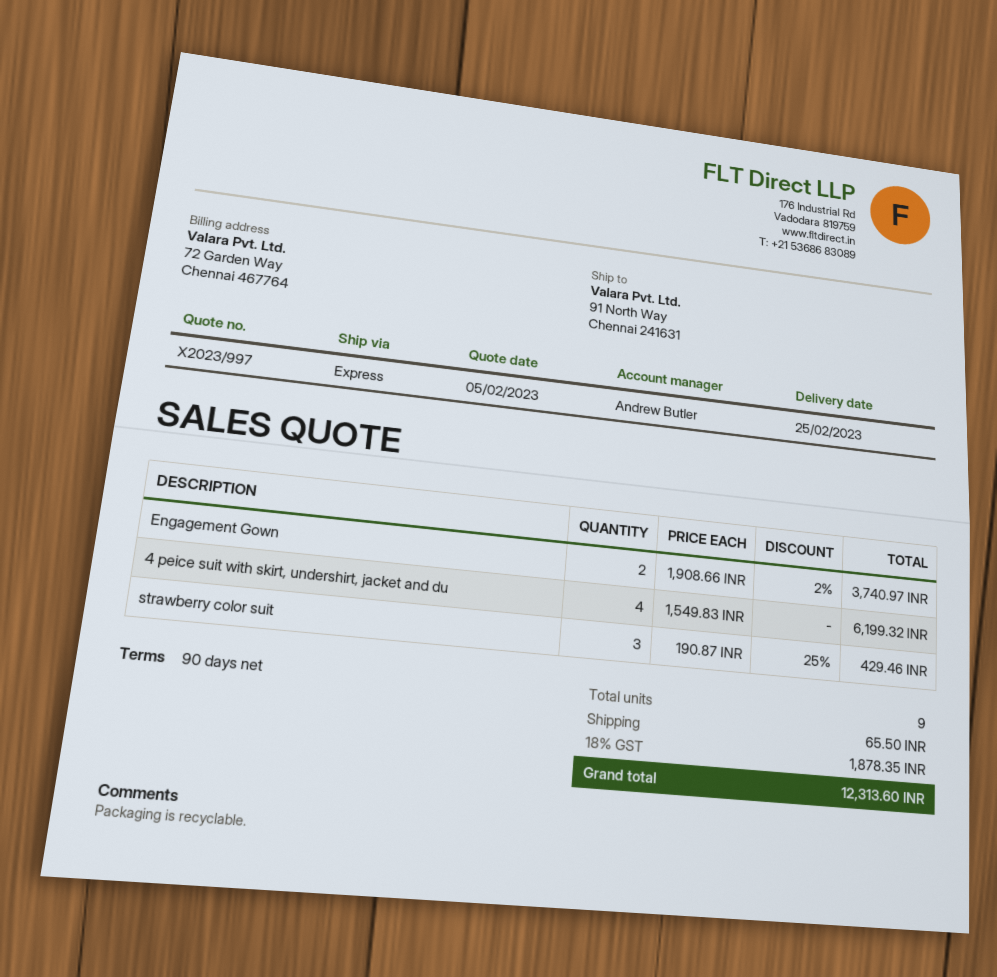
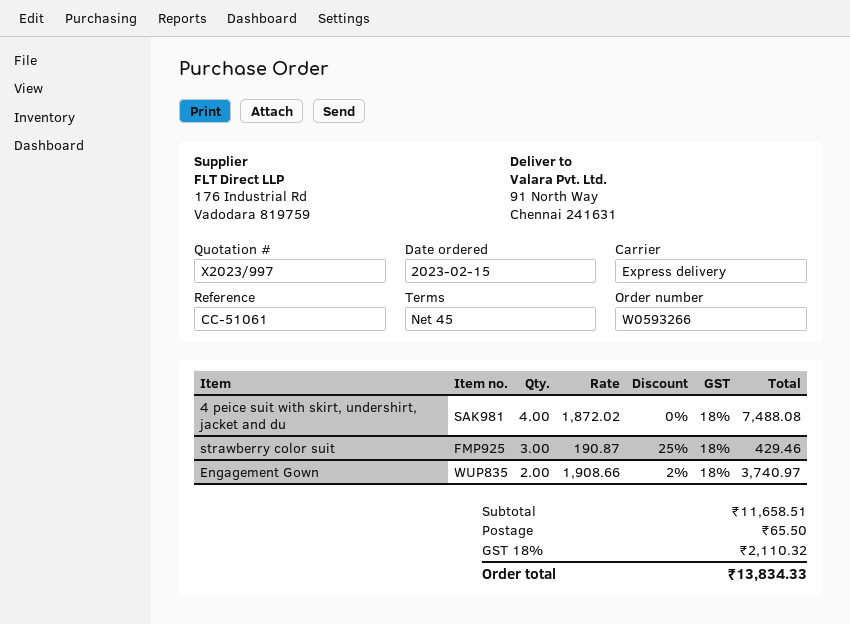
payment terms: 90 days -> 45 days
4 peice suit with skirt, undershirt, jacket and du: 4 x 1549.83 = 6199.32 -> 4 x 1872.02 = 7488.08
tax: 18% = 1878.35 -> 18% = 2110.32
total: 12313.60 -> 13834.33

